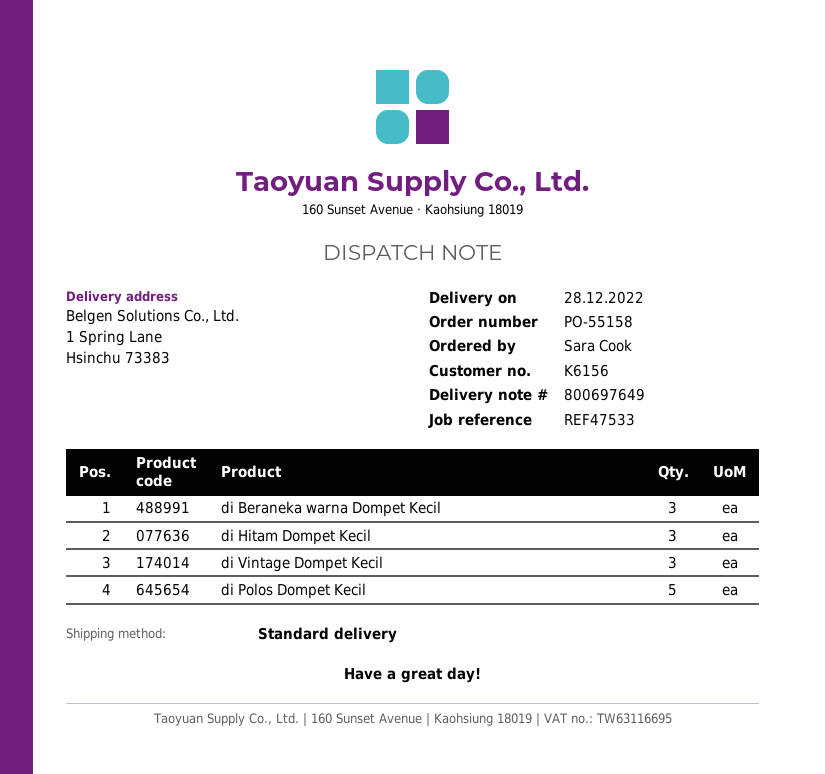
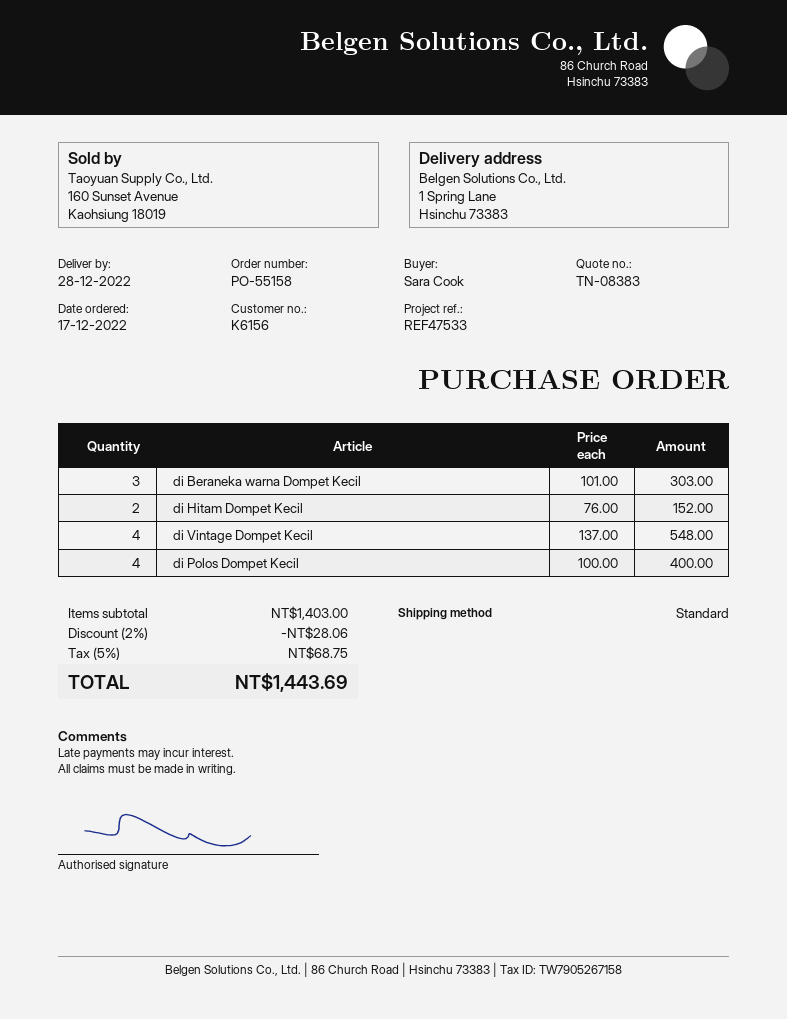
di Hitam Dompet Kecil: 3 -> 2
di Vintage Dompet Kecil: 3 -> 4
di Polos Dompet Kecil: 5 -> 4

